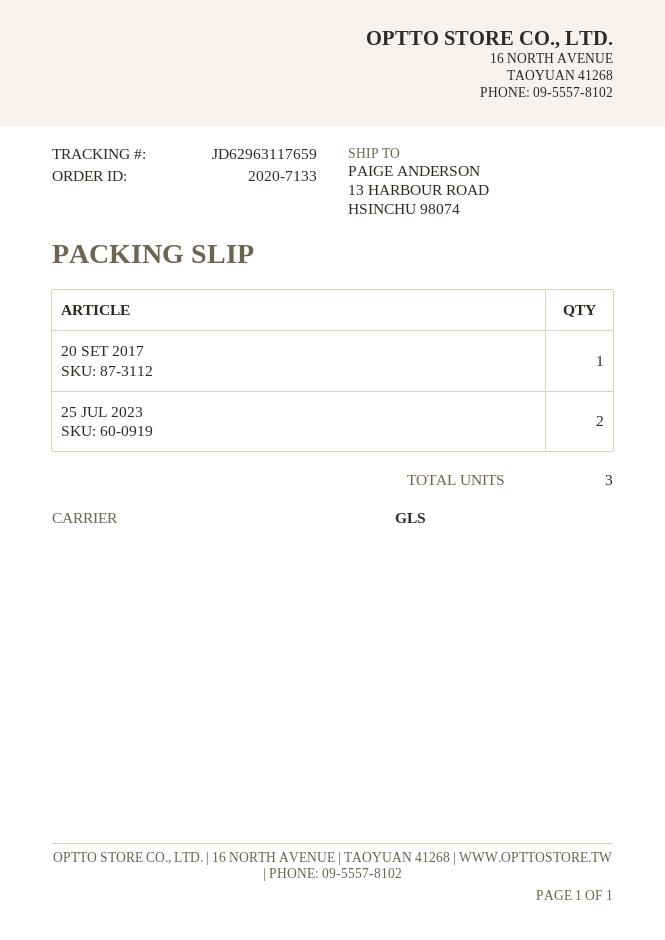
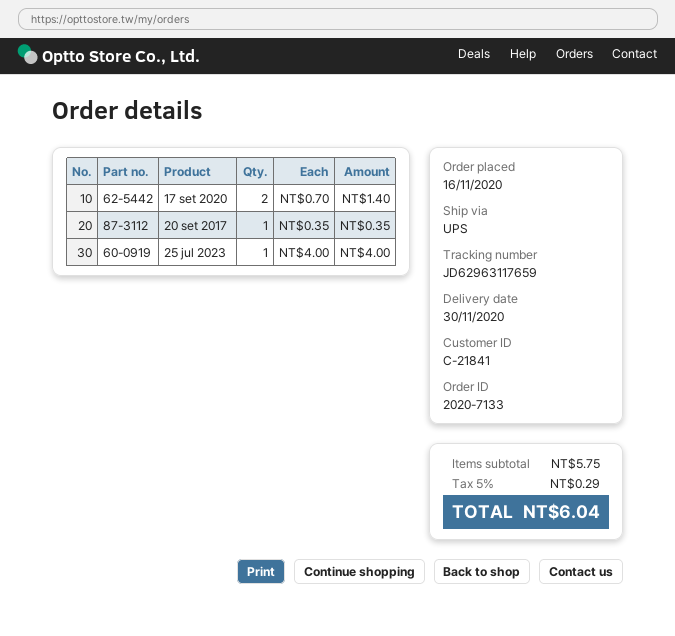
shipping method: GLS -> UPS
25 JUL 2023: 2 -> 1
17 set 2020: none -> 2

